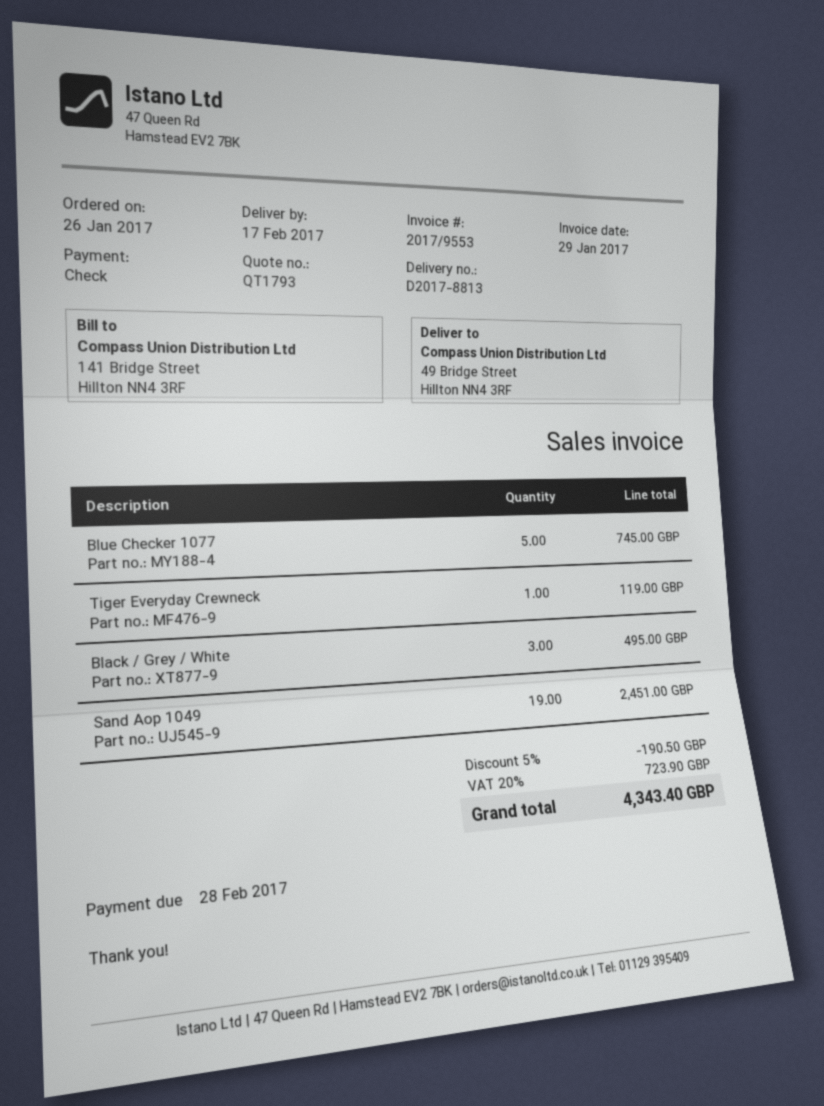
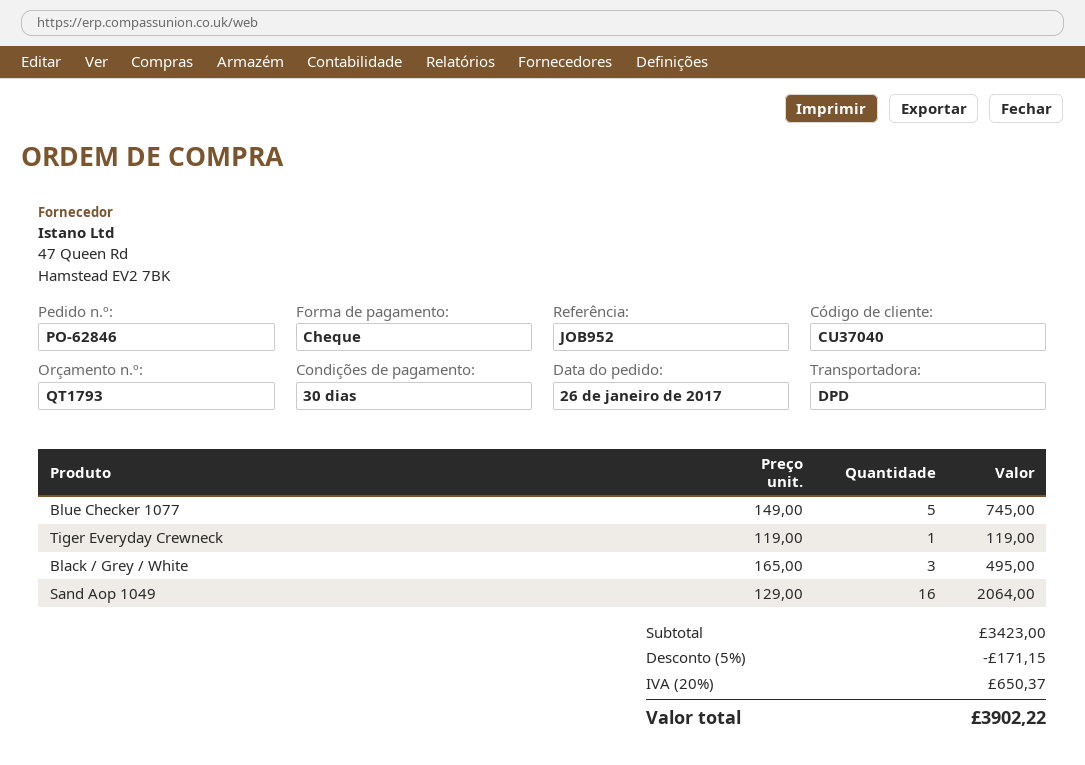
Sand Aop 1049: 19 for 2451.00 -> 16 for 2064.00
discount: 5% = 190.50 -> 5% = 171.15
tax: 20% = 723.90 -> 20% = 650.37
total: 4343.40 -> 3902.22

